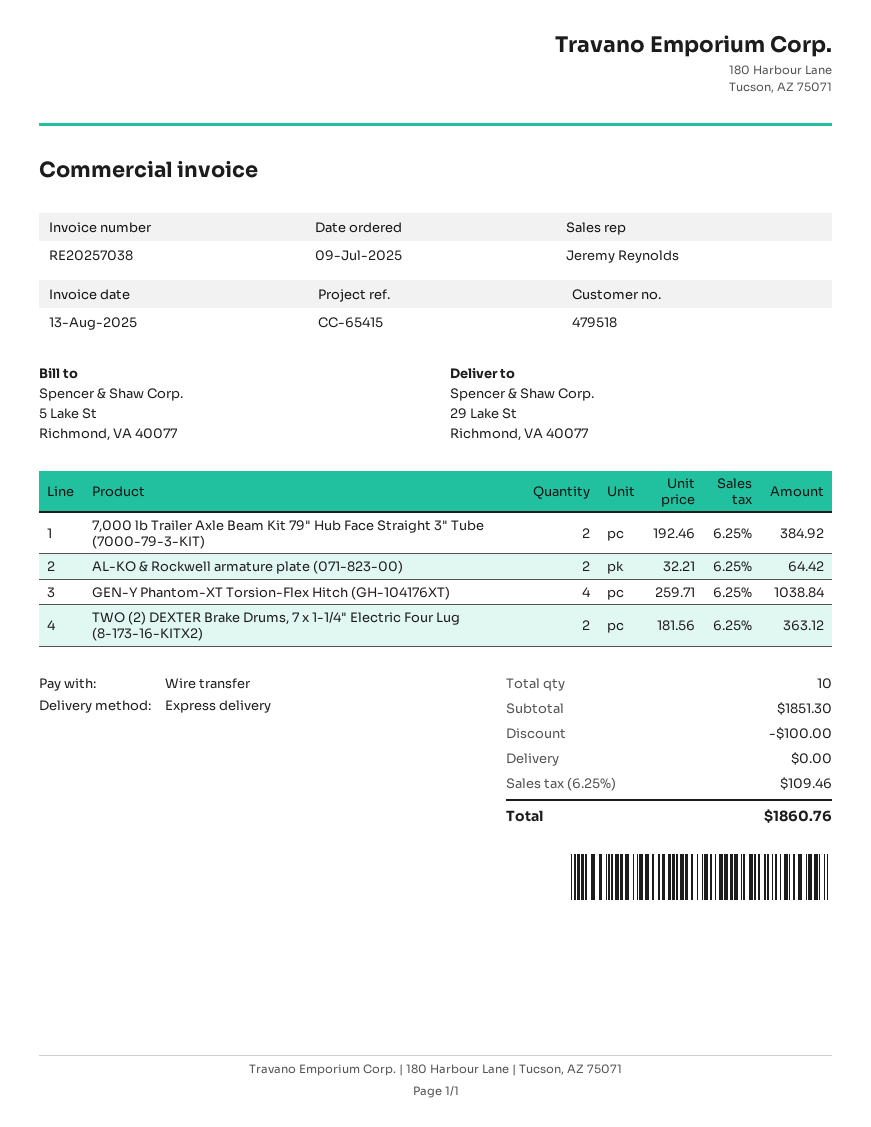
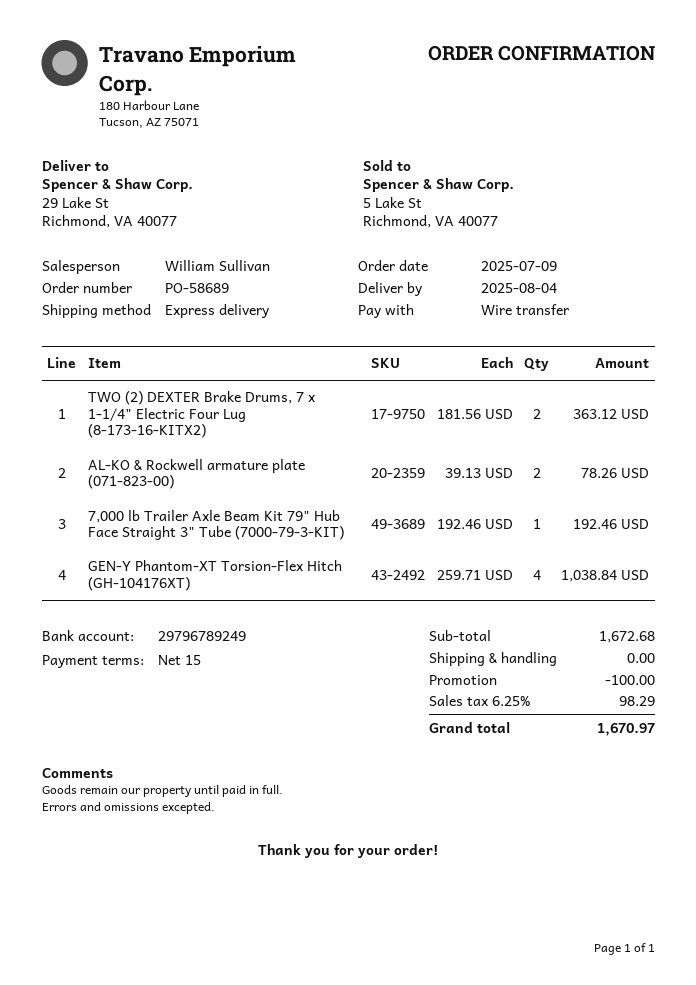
sales rep: Jeremy Reynolds -> William Sullivan
7,000 lb Trailer Axle Beam Kit 79" Hub Face Straight 3" Tube (7000-79-3-KIT): 2 x 192.46 = 384.92 -> 1 x 192.46 = 192.46
AL-KO & Rockwell armature plate (071-823-00): 2 x 32.21 = 64.42 -> 2 x 39.13 = 78.26
subtotal: 1851.30 -> 1672.68
tax: 6.25% = 109.46 -> 6.25% = 98.29
total: 1860.76 -> 1670.97

